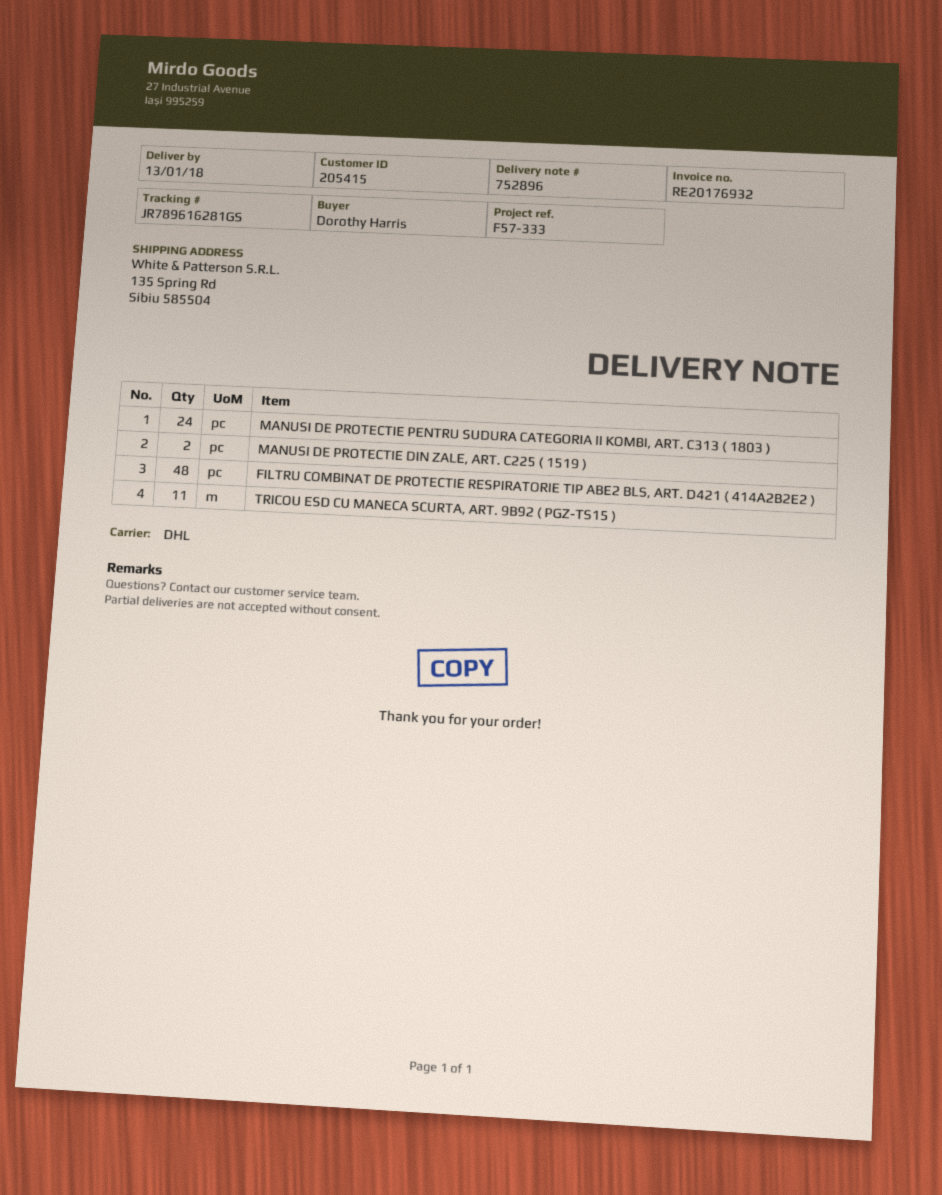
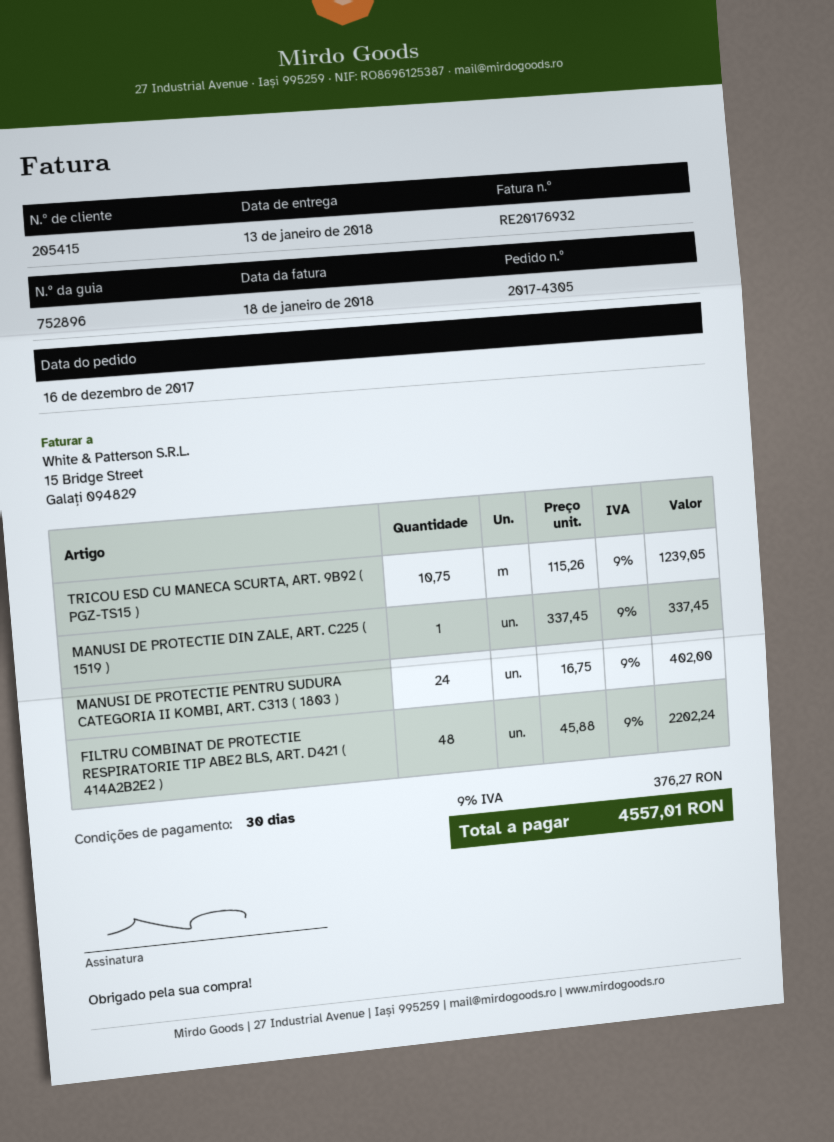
MANUSI DE PROTECTIE DIN ZALE, ART. C225 ( 1519 ): 2 -> 1
TRICOU ESD CU MANECA SCURTA, ART. 9B92 ( PGZ-TS15 ): 11 -> 10.75

